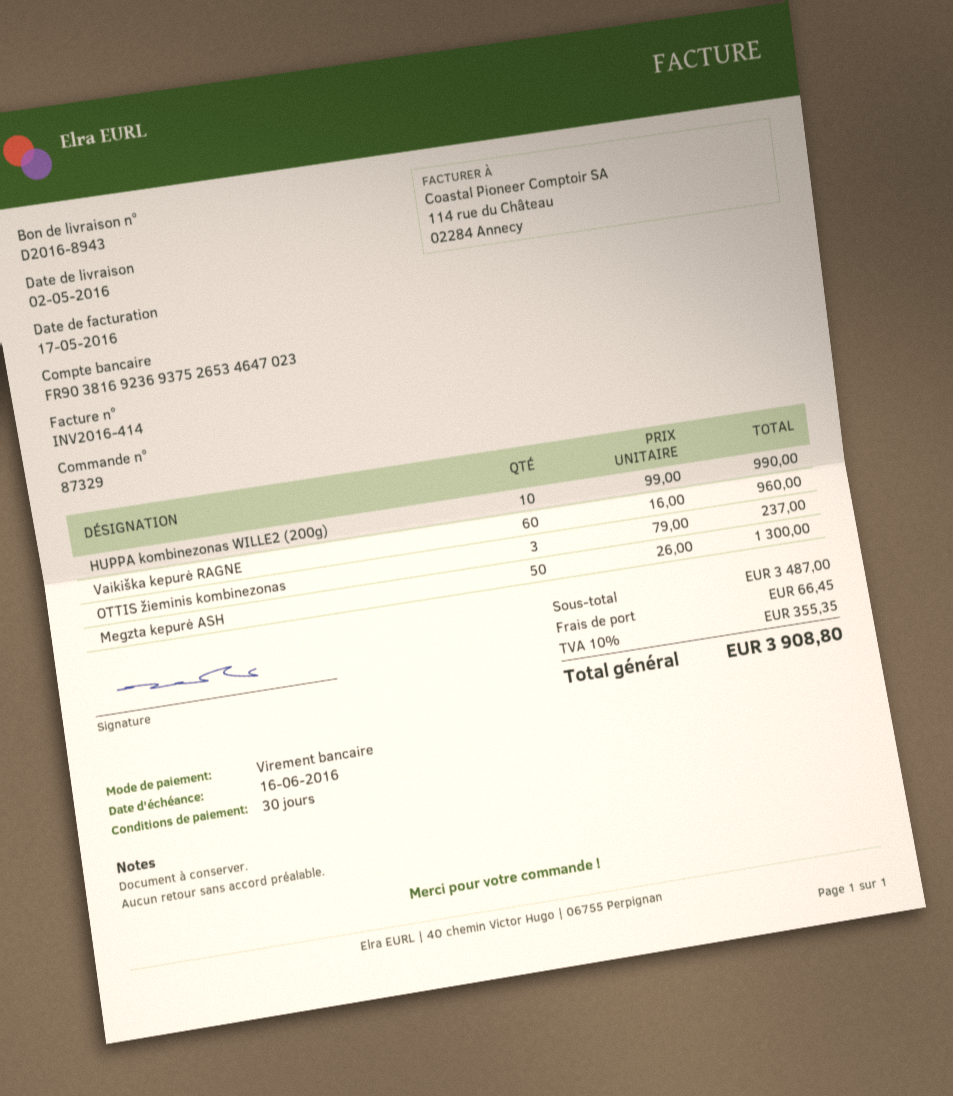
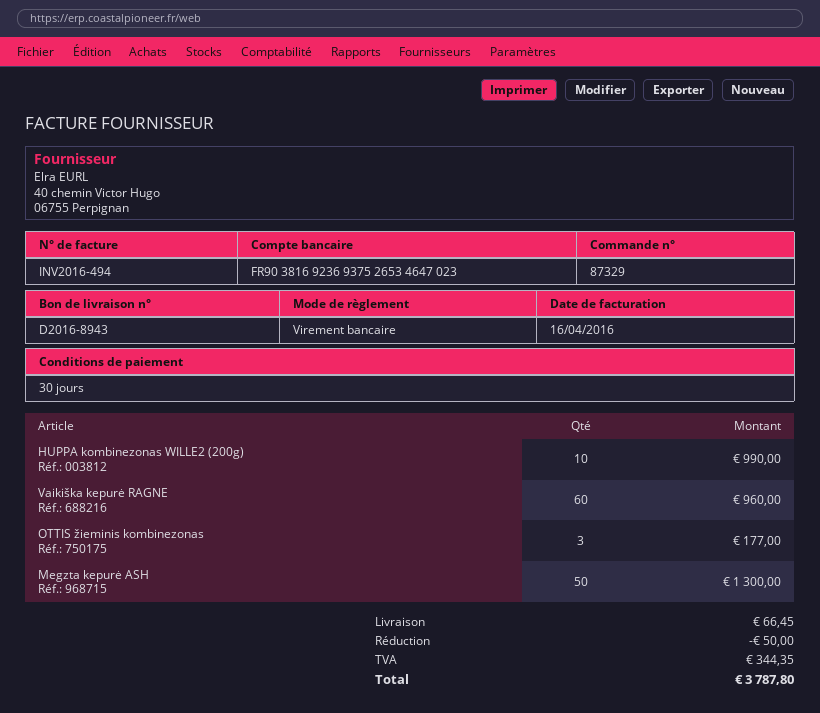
invoice number: INV2016-414 -> INV2016-494
invoice date: 2016-05-17 -> 2016-04-16
OTTIS žieminis kombinezonas: 3 for 237.00 -> 3 for 177.00
discount: none -> 50.00
tax: 355.35 -> 344.35
total: 3908.80 -> 3787.80

